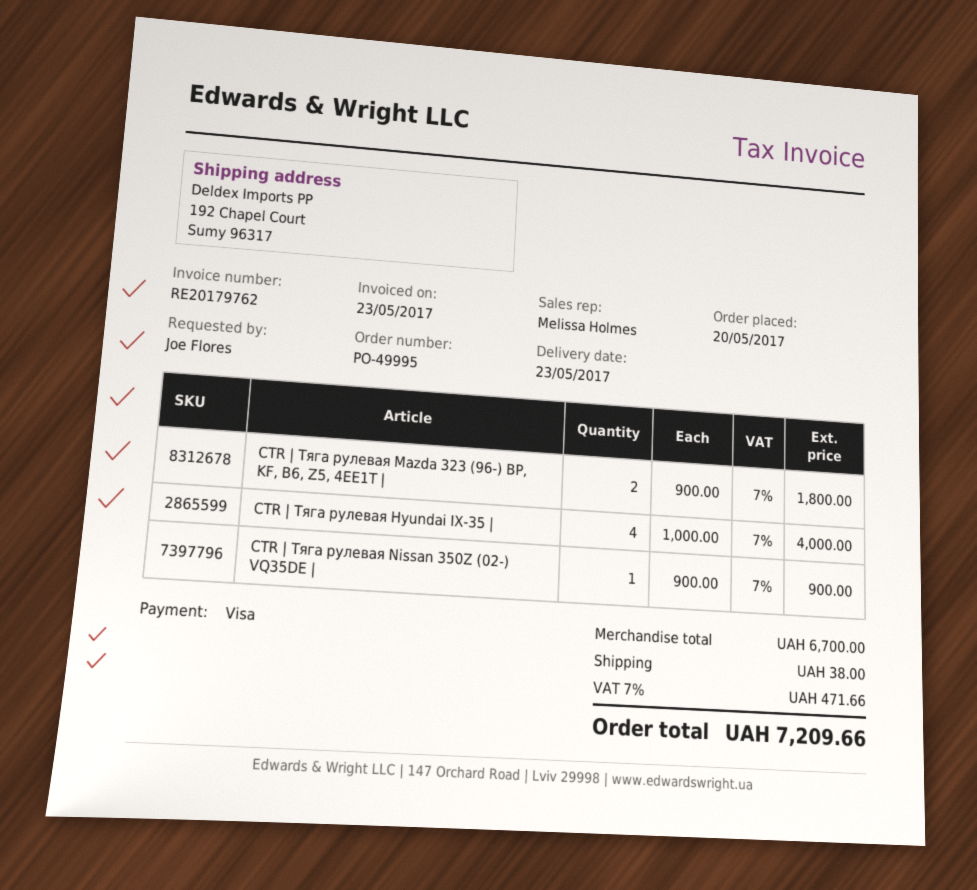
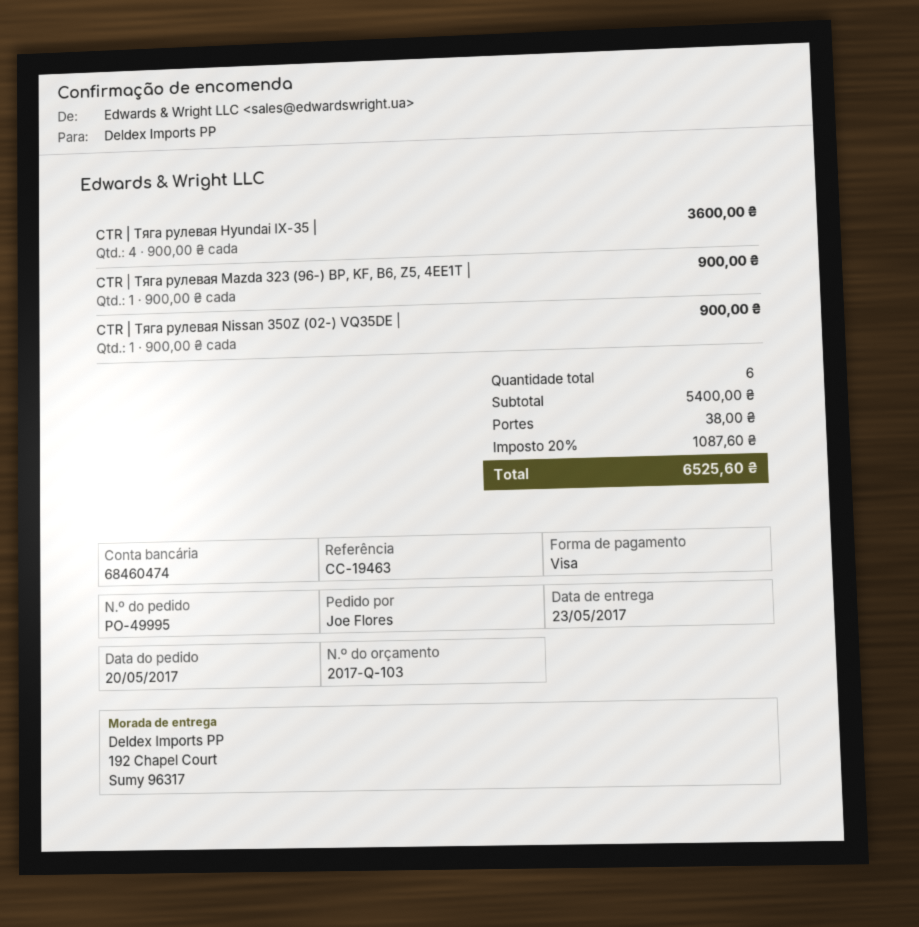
CTR | Тяга рулевая Mazda 323 (96-) BP, KF, B6, Z5, 4EE1T |: 2 x 900.00 = 1800.00 -> 1 x 900.00 = 900.00
CTR | Тяга рулевая Hyundai IX-35 |: 4 x 1000.00 = 4000.00 -> 4 x 900.00 = 3600.00
subtotal: 6700.00 -> 5400.00
tax: 7% = 471.66 -> 20% = 1087.60
total: 7209.66 -> 6525.60

